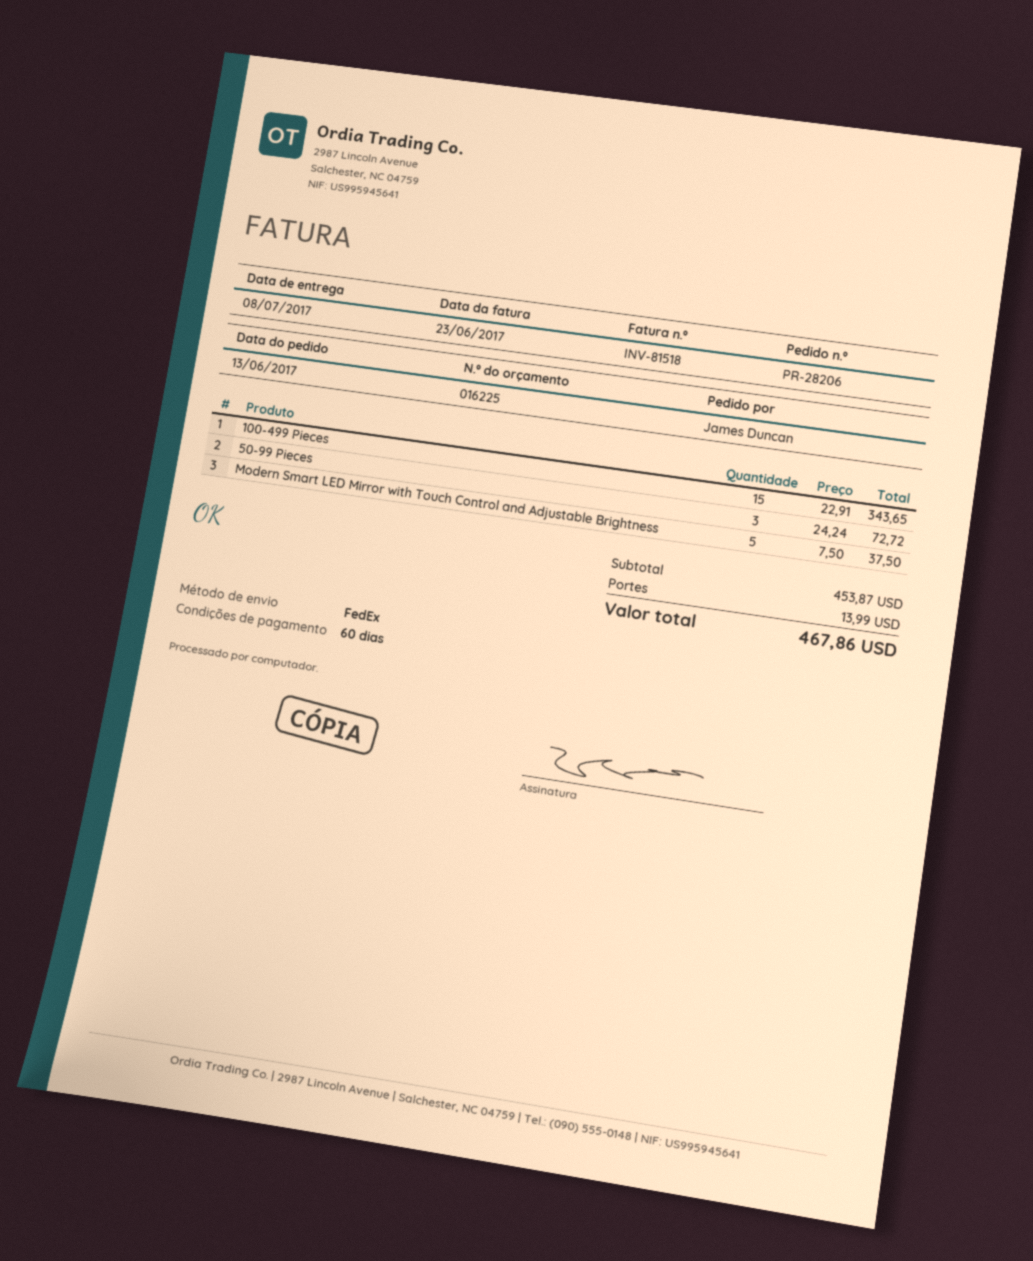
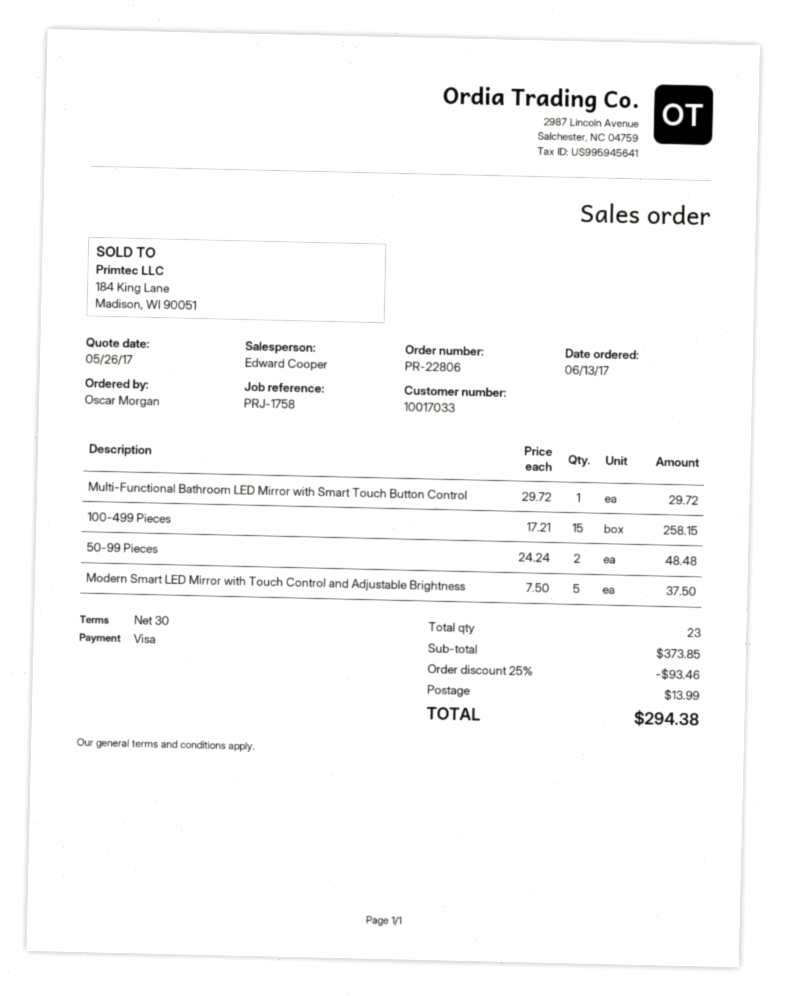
order number: PR-28206 -> PR-22806
payment terms: 60 days -> 30 days
ordered by: James Duncan -> Oscar Morgan
100-499 Pieces: 15 x 22.91 = 343.65 -> 15 x 17.21 = 258.15
50-99 Pieces: 3 x 24.24 = 72.72 -> 2 x 24.24 = 48.48
Multi-Functional Bathroom LED Mirror with Smart Touch Button Control: none -> 1 x 29.72 = 29.72
subtotal: 453.87 -> 373.85
discount: none -> 25% = 93.46
total: 467.86 -> 294.38

